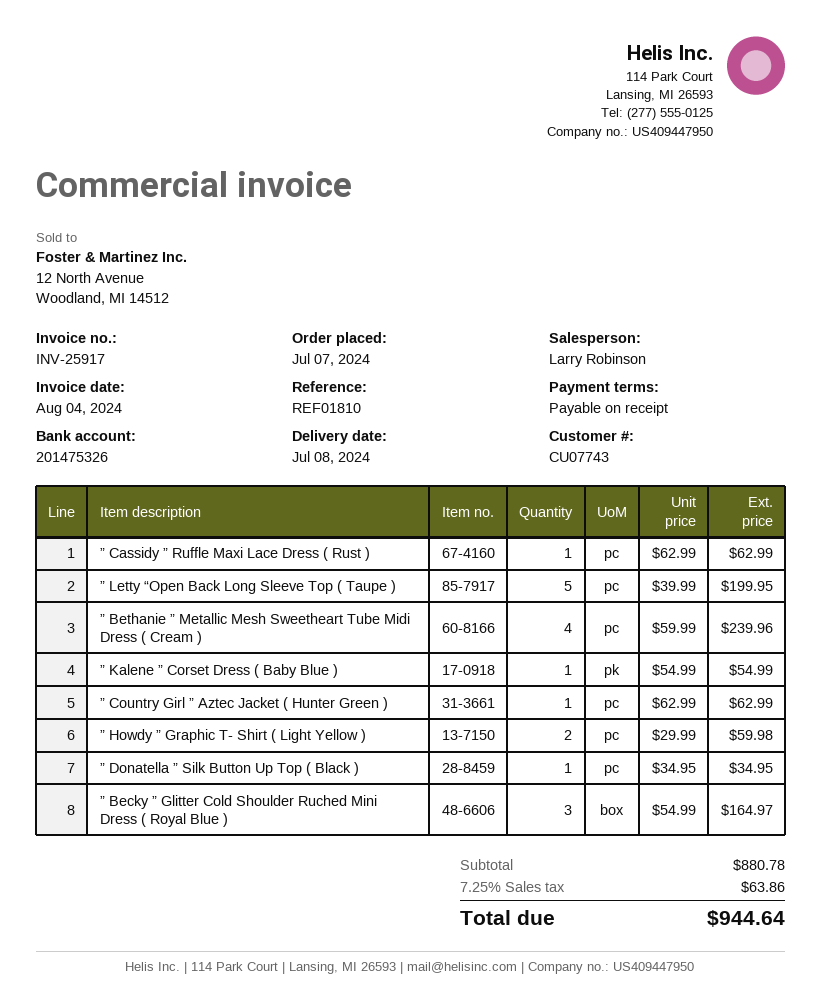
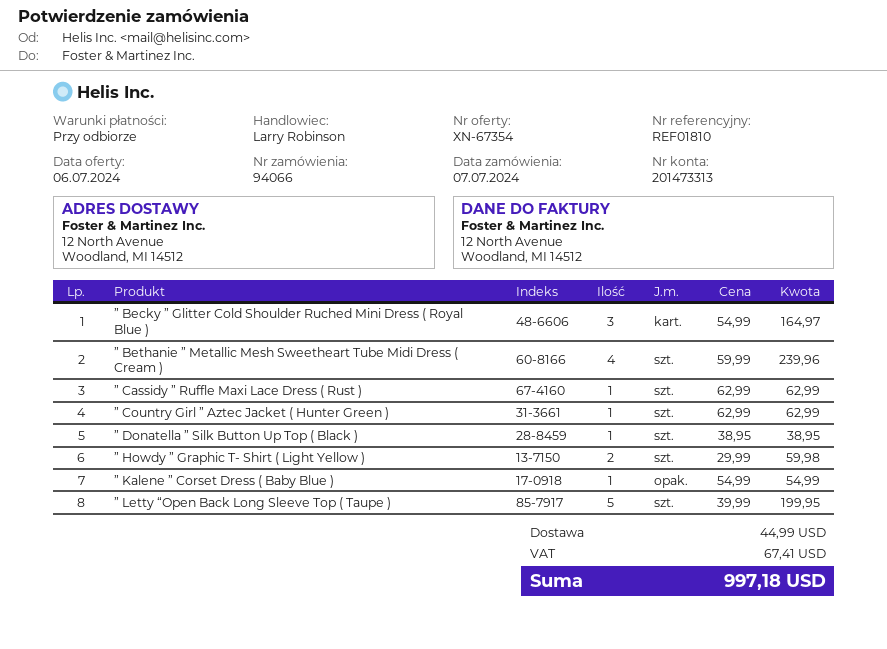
bank account: 201475326 -> 201473313
” Donatella ” Silk Button Up Top ( Black ): 1 x 34.95 = 34.95 -> 1 x 38.95 = 38.95
shipping: none -> 44.99
tax: 63.86 -> 67.41
total: 944.64 -> 997.18

